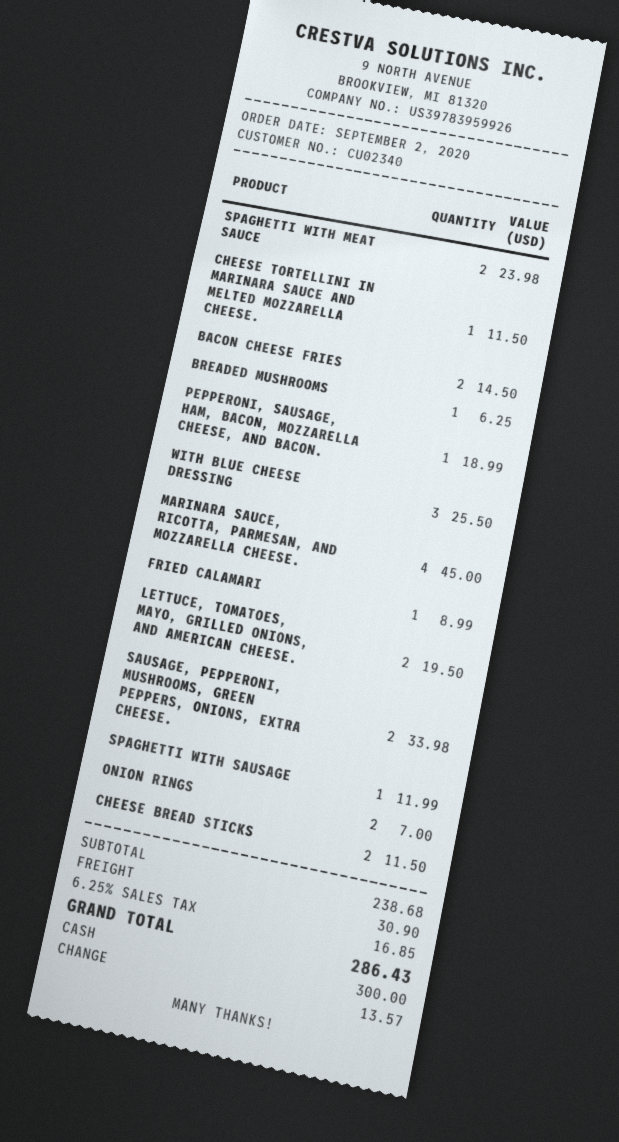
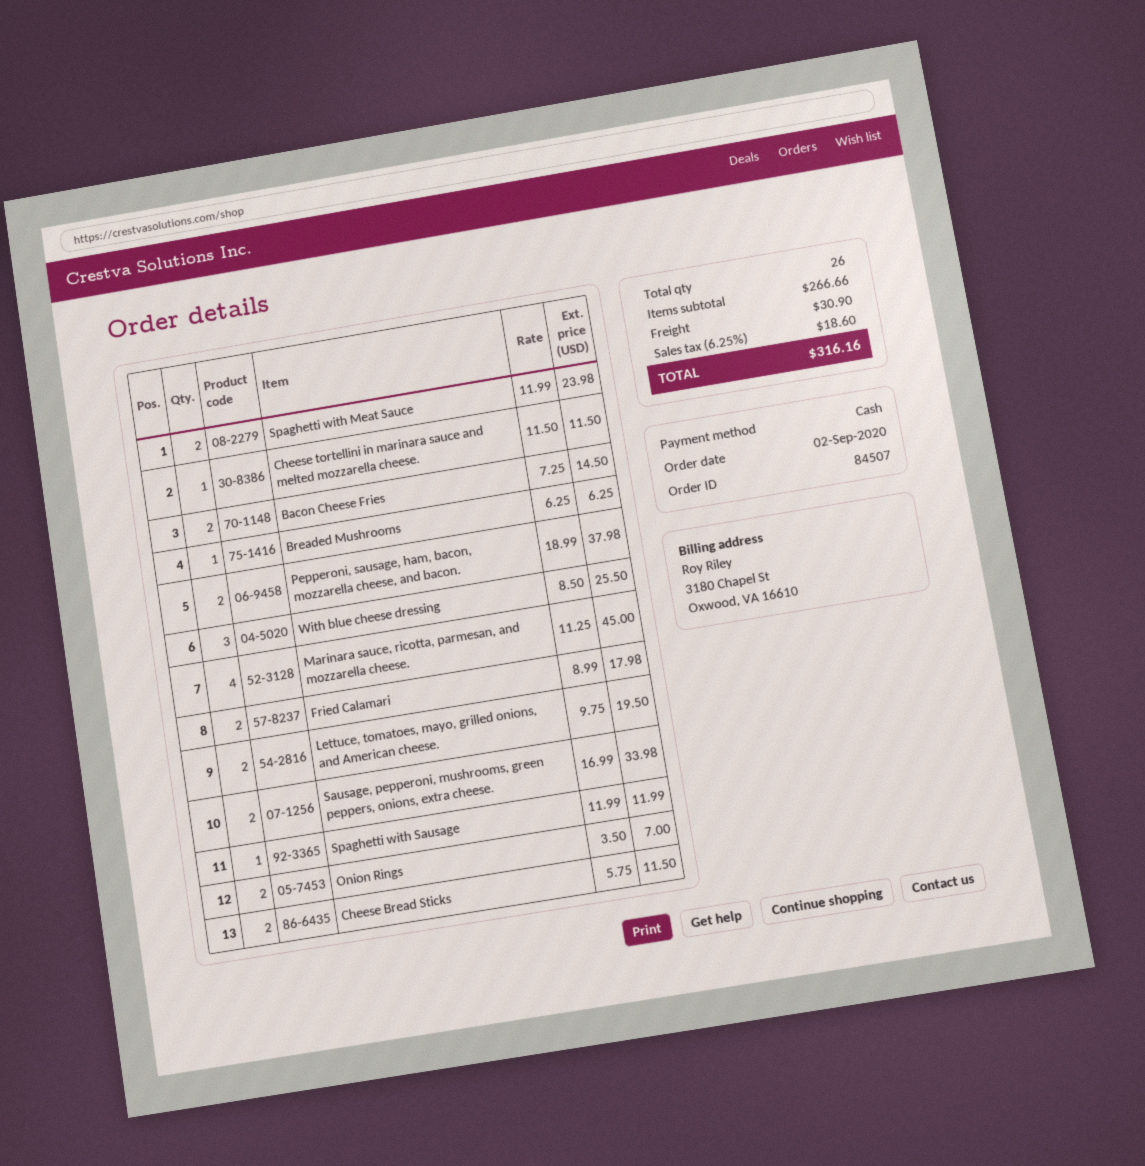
PEPPERONI, SAUSAGE, HAM, BACON, MOZZARELLA CHEESE, AND BACON.: 1 for 18.99 -> 2 for 37.98
FRIED CALAMARI: 1 for 8.99 -> 2 for 17.98
subtotal: 238.68 -> 266.66
tax: 6.25% = 16.85 -> 6.25% = 18.60
total: 286.43 -> 316.16

